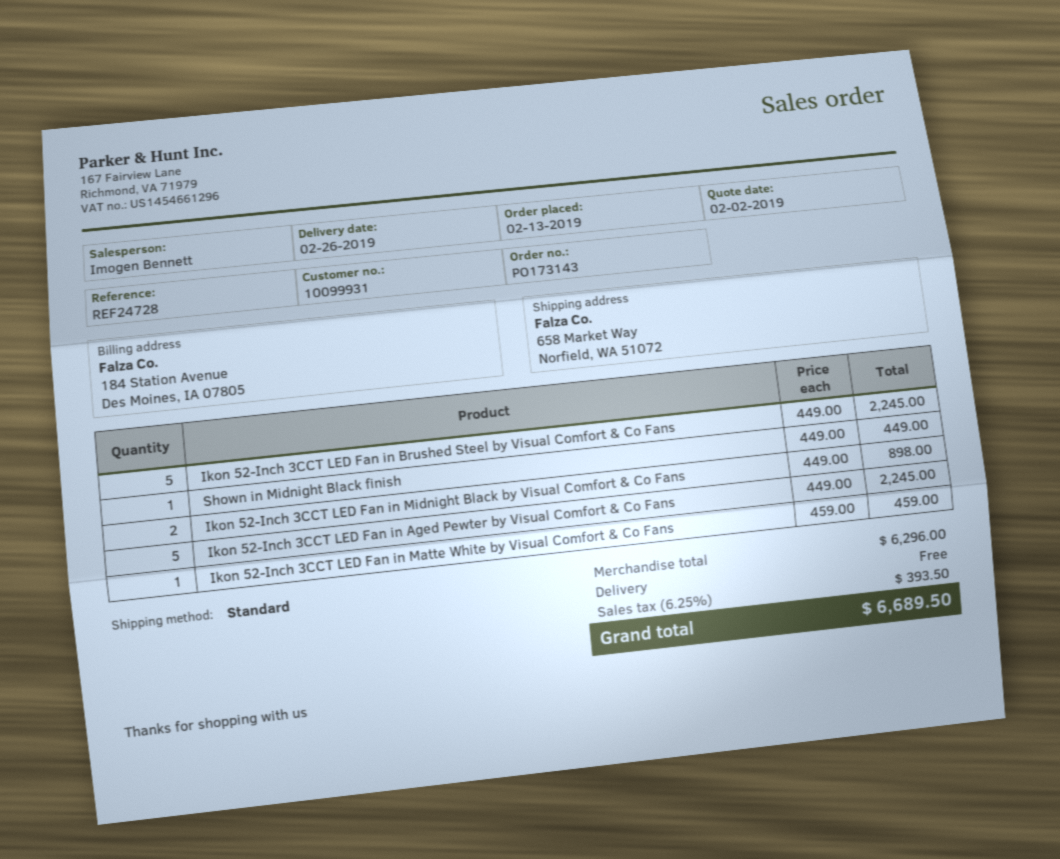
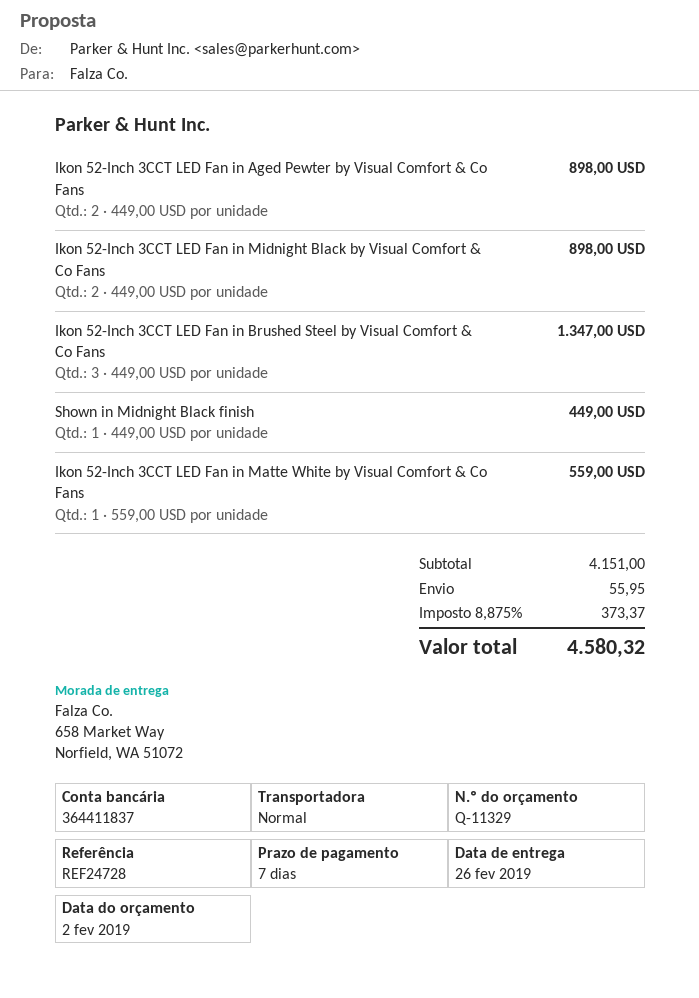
Ikon 52-Inch 3CCT LED Fan in Brushed Steel by Visual Comfort & Co Fans: 5 x 449.00 = 2245.00 -> 3 x 449.00 = 1347.00
Ikon 52-Inch 3CCT LED Fan in Aged Pewter by Visual Comfort & Co Fans: 5 x 449.00 = 2245.00 -> 2 x 449.00 = 898.00
Ikon 52-Inch 3CCT LED Fan in Matte White by Visual Comfort & Co Fans: 1 x 459.00 = 459.00 -> 1 x 559.00 = 559.00
subtotal: 6296.00 -> 4151.00
shipping: 0.00 -> 55.95
tax: 6.25% = 393.50 -> 8.875% = 373.37
total: 6689.50 -> 4580.32

